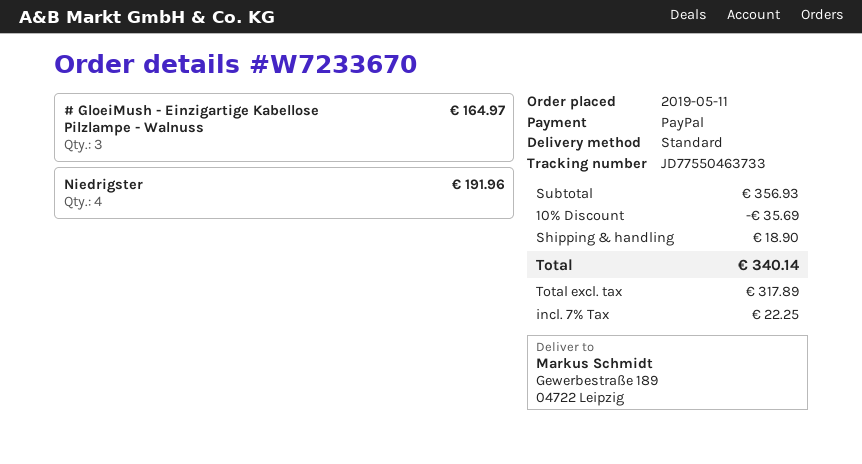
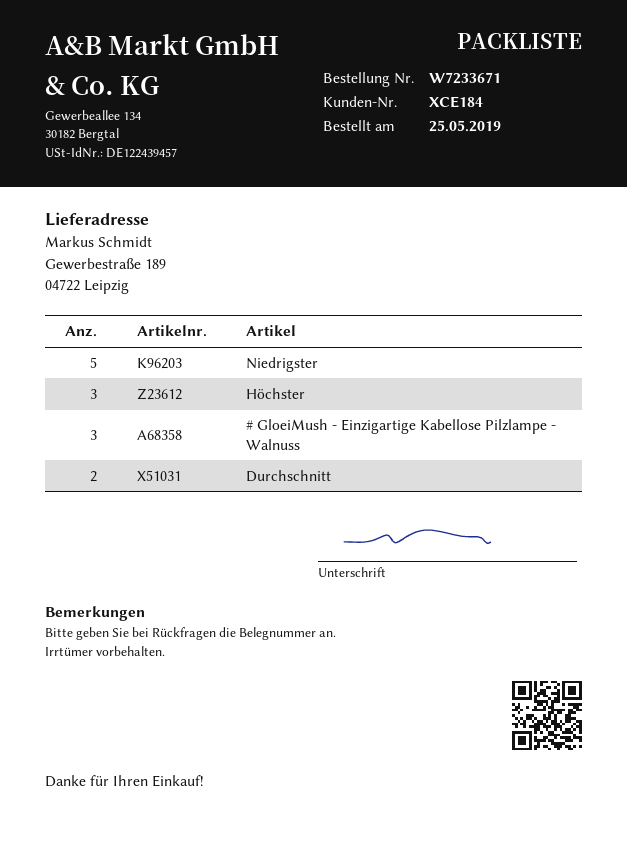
order number: W7233670 -> W7233671
order date: 2019-05-11 -> 2019-05-25
Niedrigster: 4 -> 5
Höchster: none -> 3
Durchschnitt: none -> 2

